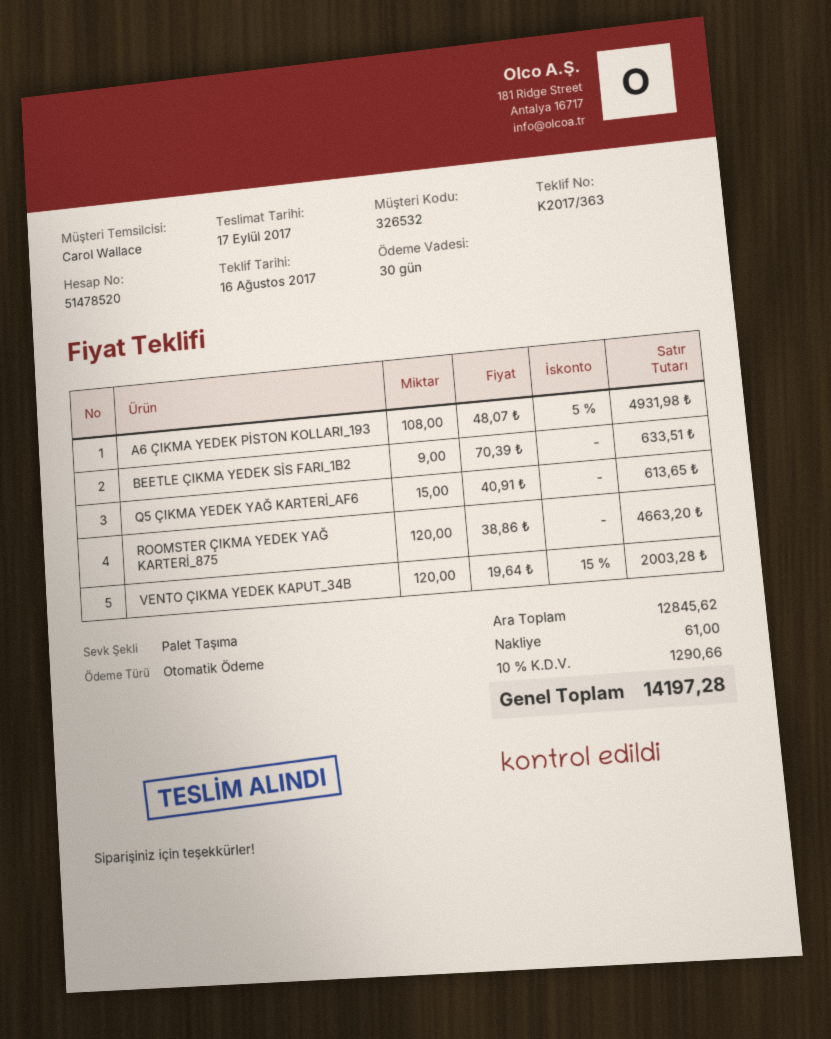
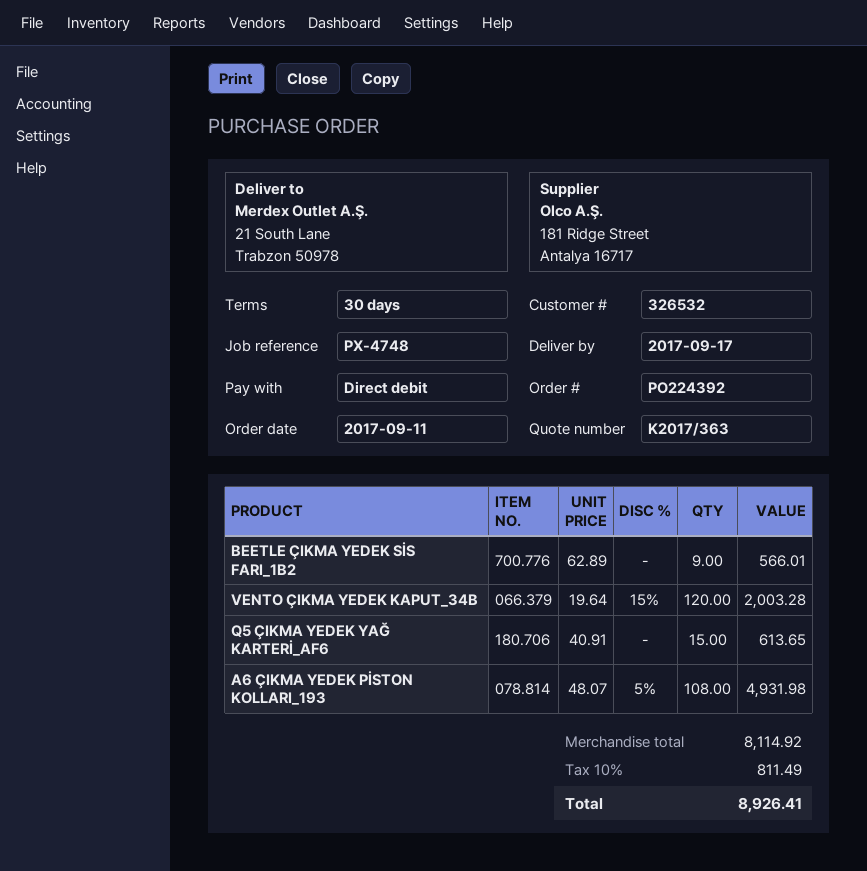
BEETLE ÇIKMA YEDEK SİS FARI_1B2: 9 x 70.39 = 633.51 -> 9 x 62.89 = 566.01
ROOMSTER ÇIKMA YEDEK YAĞ KARTERİ_875: 120 x 38.86 = 4663.20 -> none
subtotal: 12845.62 -> 8114.92
shipping: 61.00 -> none
tax: 10% = 1290.66 -> 10% = 811.49
total: 14197.28 -> 8926.41

